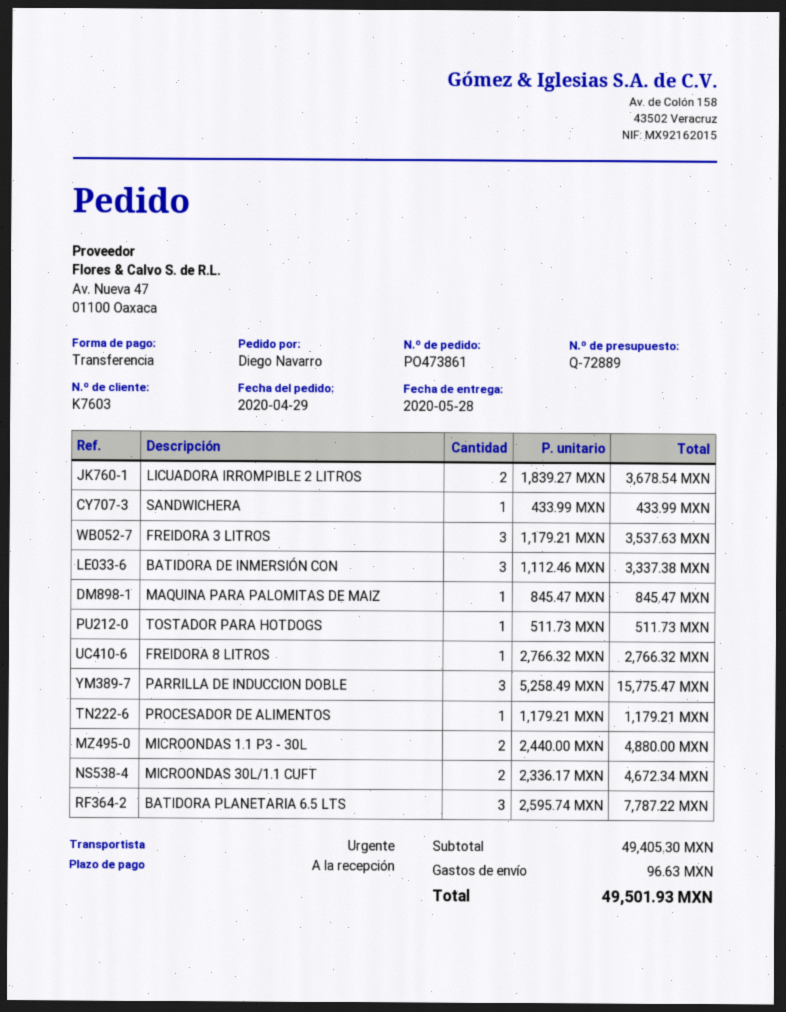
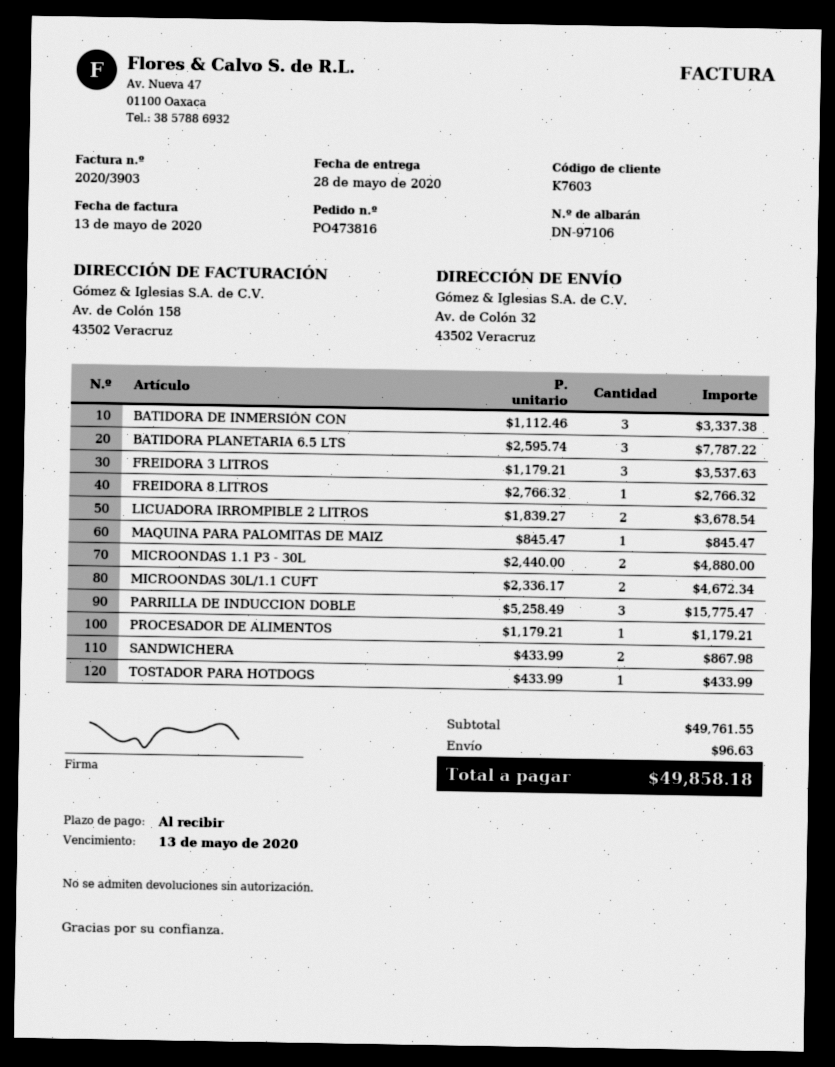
order number: PO473861 -> PO473816
SANDWICHERA: 1 x 433.99 = 433.99 -> 2 x 433.99 = 867.98
TOSTADOR PARA HOTDOGS: 1 x 511.73 = 511.73 -> 1 x 433.99 = 433.99
subtotal: 49405.30 -> 49761.55
total: 49501.93 -> 49858.18

